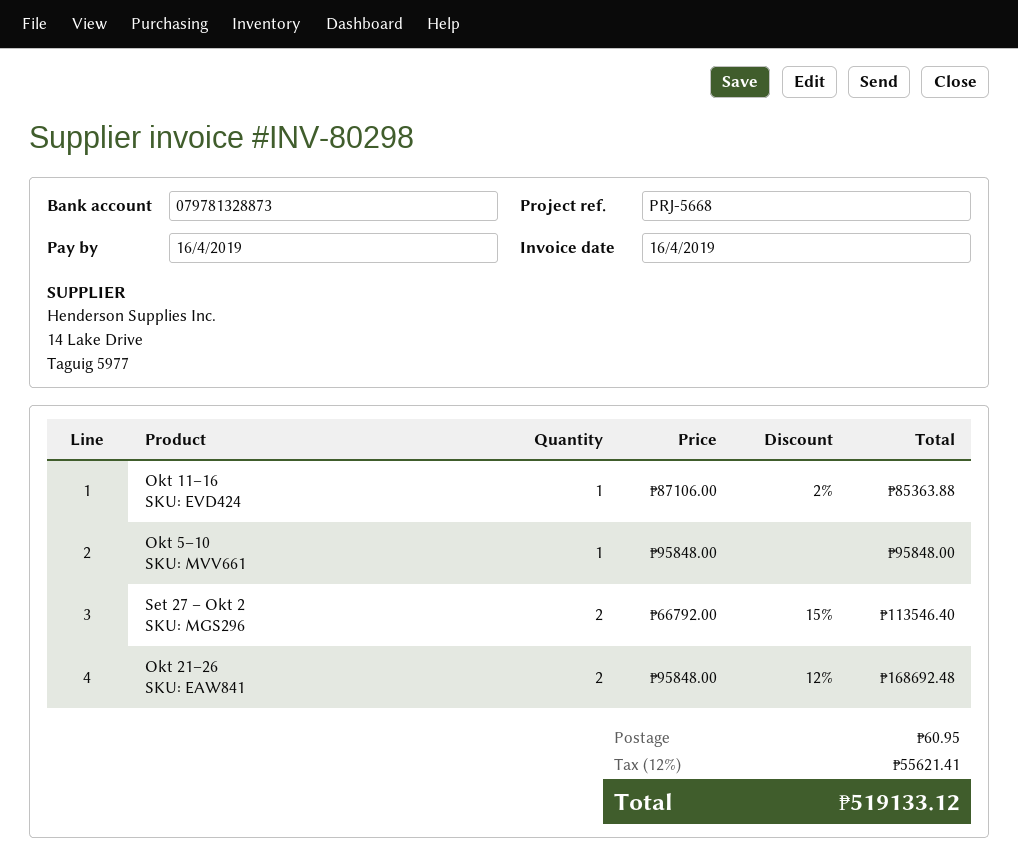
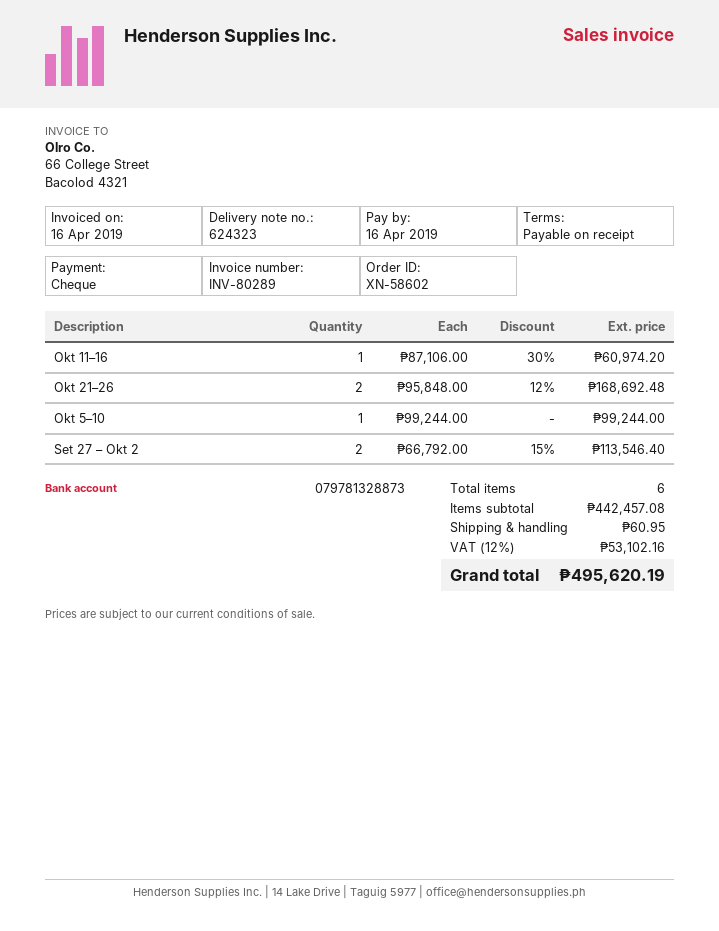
invoice number: INV-80298 -> INV-80289
Okt 11–16: 1 x 87106.00 - 2% = 85363.88 -> 1 x 87106.00 - 30% = 60974.20
Okt 5–10: 1 x 95848.00 = 95848.00 -> 1 x 99244.00 = 99244.00
tax: 12% = 55621.41 -> 12% = 53102.16
total: 519133.12 -> 495620.19

